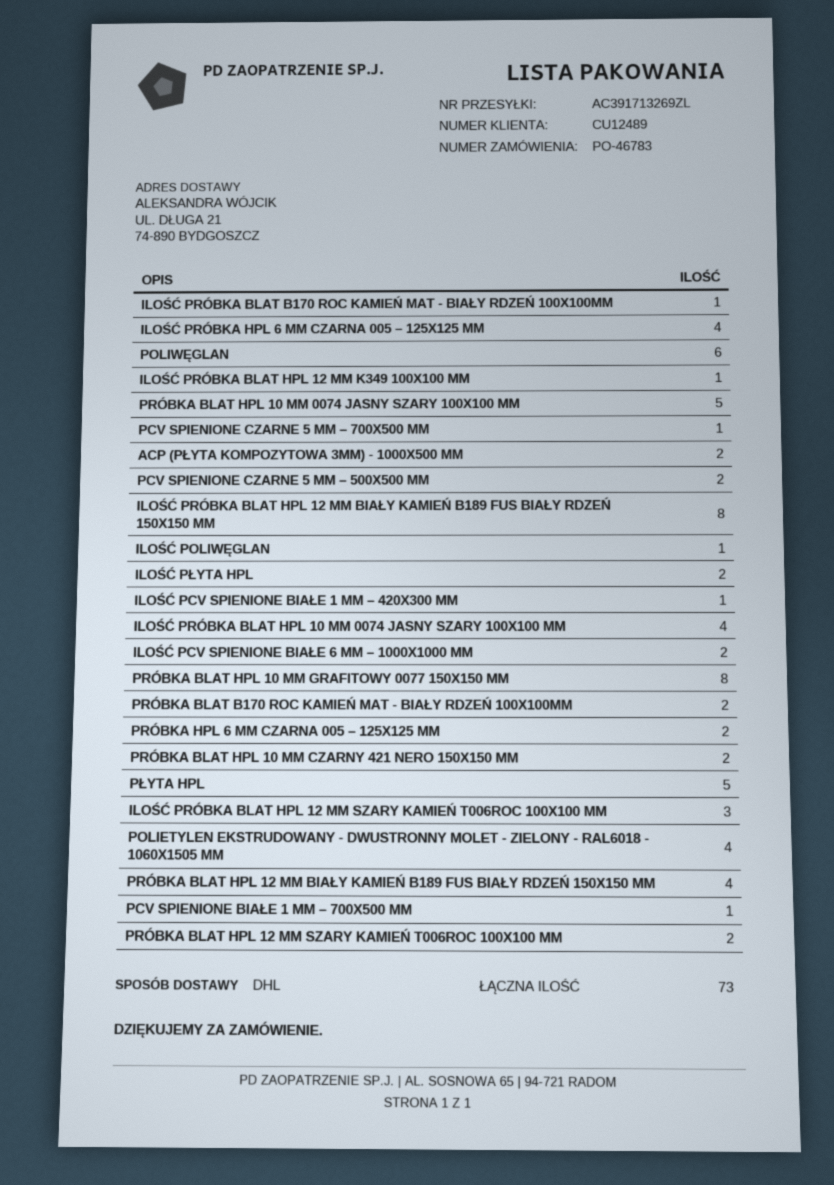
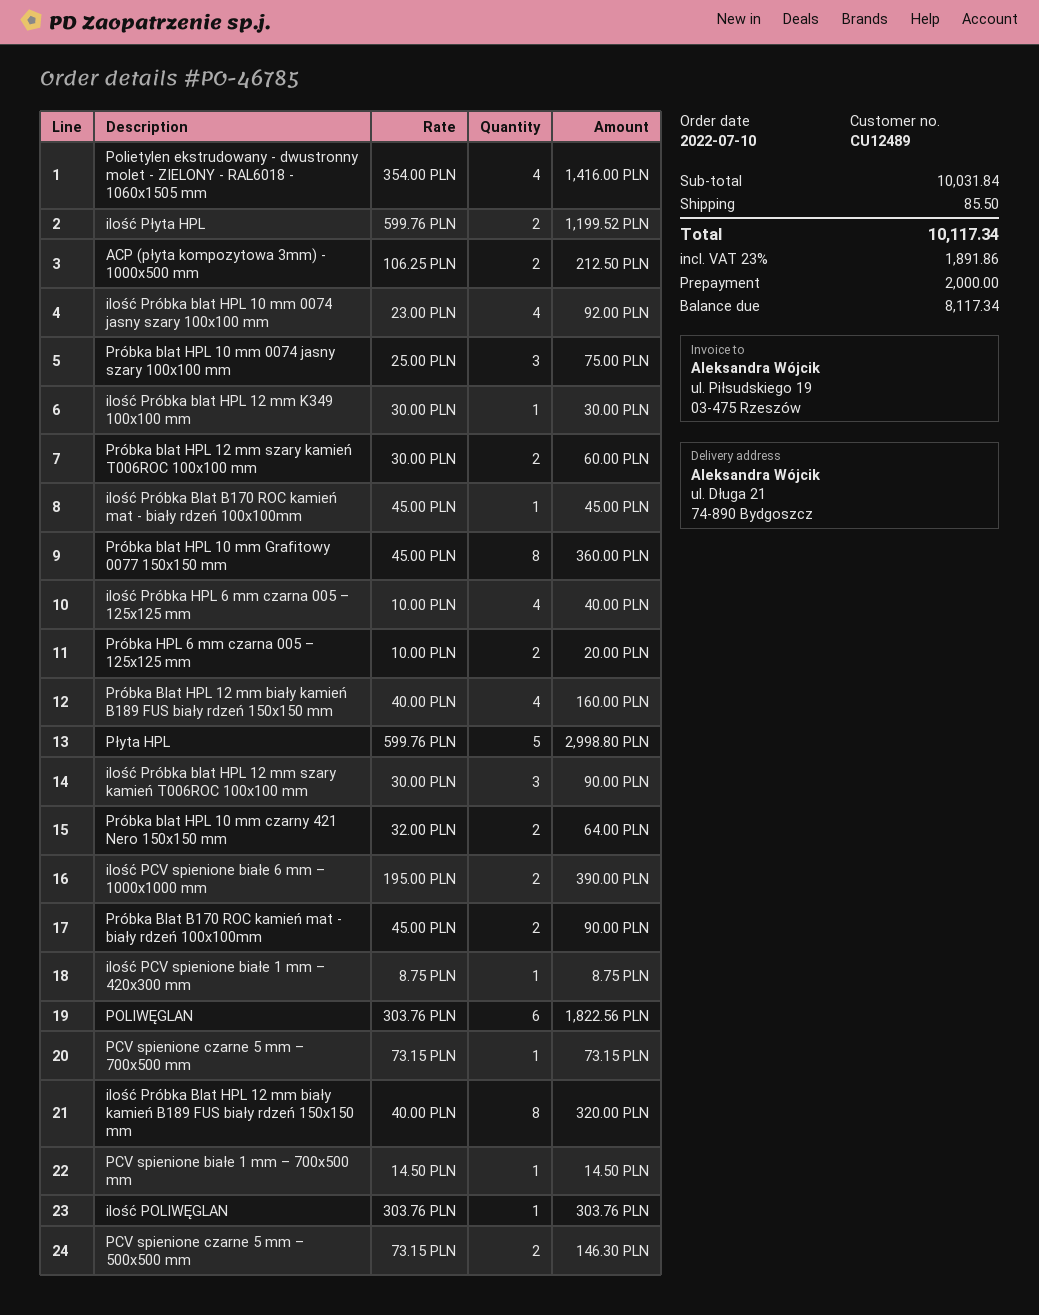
order number: PO-46783 -> PO-46785
PRÓBKA BLAT HPL 10 MM 0074 JASNY SZARY 100X100 MM: 5 -> 3

